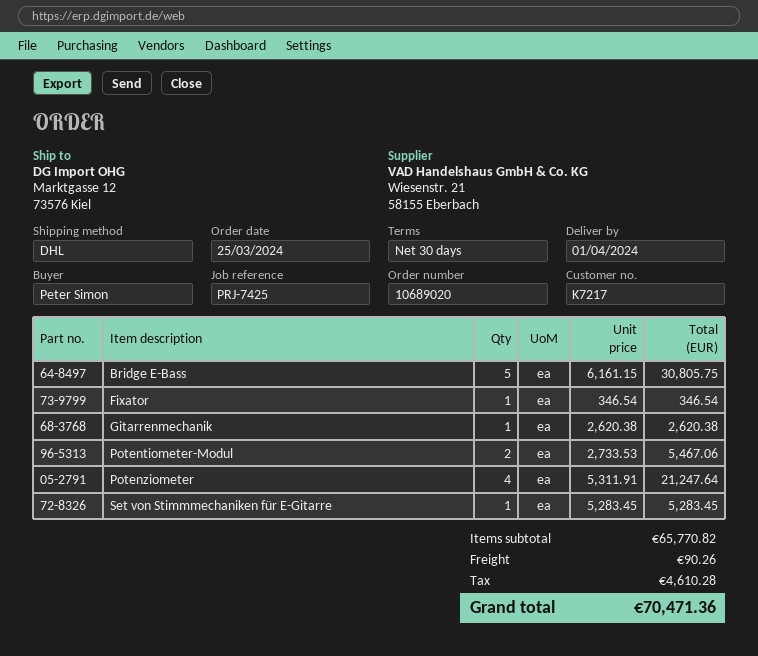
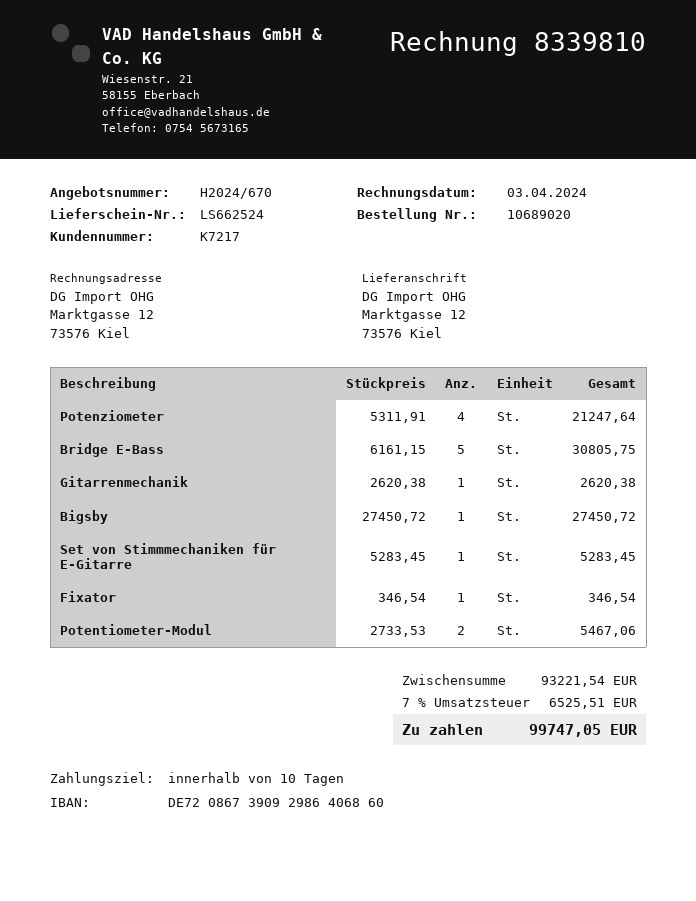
payment terms: 30 days -> 10 days
Bigsby: none -> 1 x 27450.72 = 27450.72
subtotal: 65770.82 -> 93221.54
shipping: 90.26 -> none
tax: 4610.28 -> 6525.51
total: 70471.36 -> 99747.05

